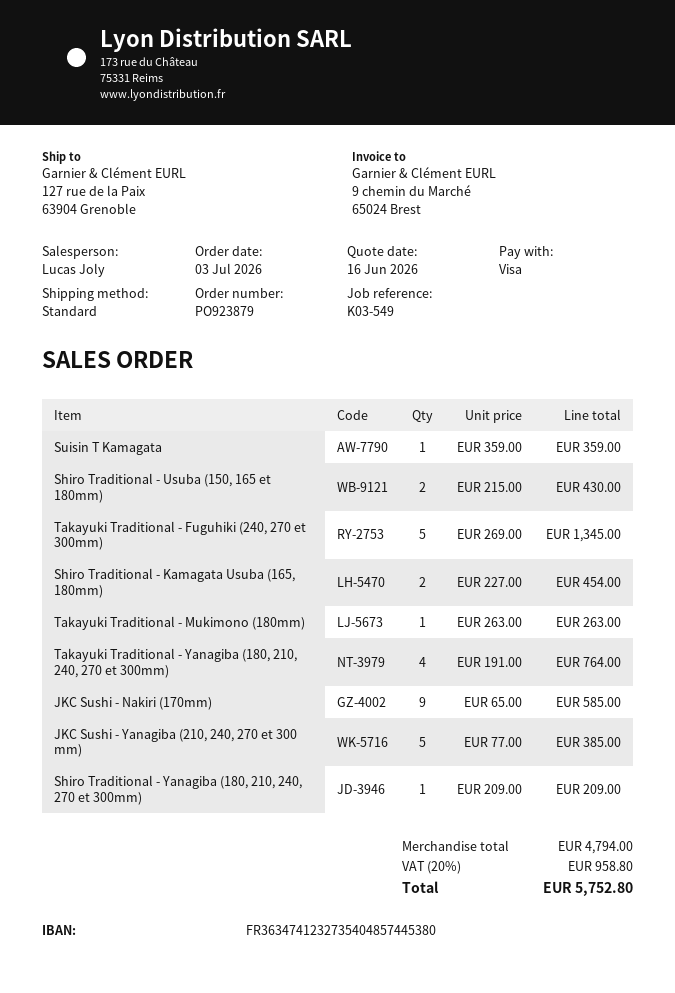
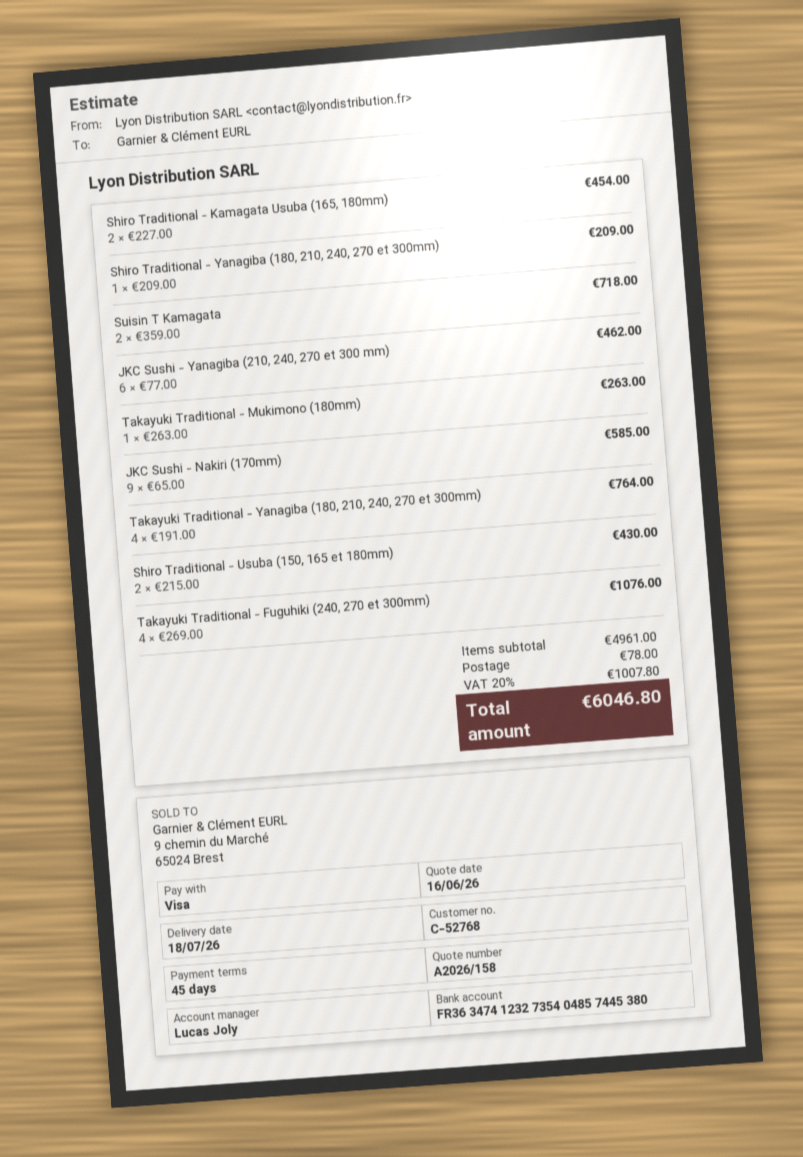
Suisin T Kamagata: 1 x 359.00 = 359.00 -> 2 x 359.00 = 718.00
Takayuki Traditional - Fuguhiki (240, 270 et 300mm): 5 x 269.00 = 1345.00 -> 4 x 269.00 = 1076.00
JKC Sushi - Yanagiba (210, 240, 270 et 300 mm): 5 x 77.00 = 385.00 -> 6 x 77.00 = 462.00
subtotal: 4794.00 -> 4961.00
shipping: none -> 78.00
tax: 20% = 958.80 -> 20% = 1007.80
total: 5752.80 -> 6046.80

